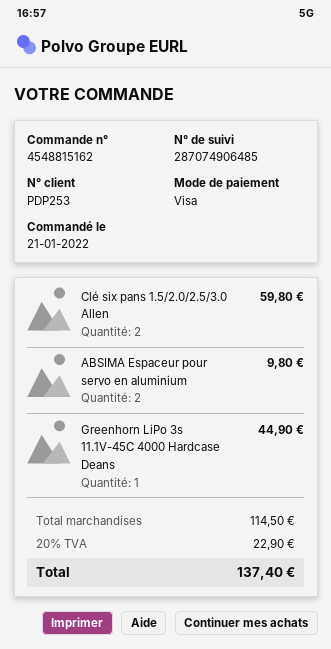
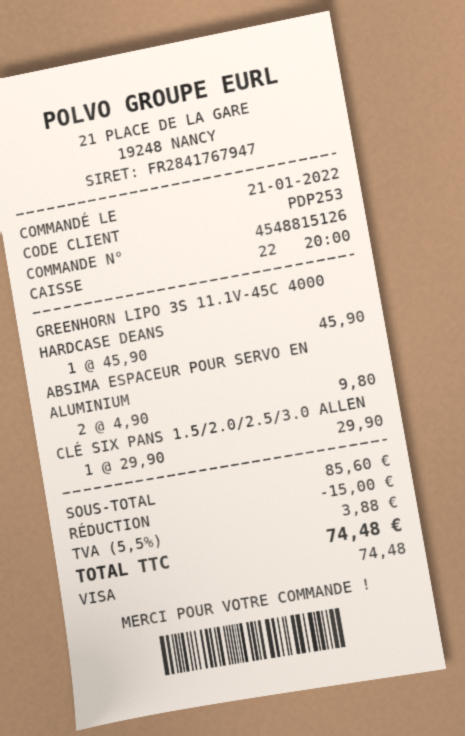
order number: 4548815162 -> 4548815126
Clé six pans 1.5/2.0/2.5/3.0 Allen: 2 for 59.80 -> 1 for 29.90
Greenhorn LiPo 3s 11.1V-45C 4000 Hardcase Deans: 1 for 44.90 -> 1 for 45.90
subtotal: 114.50 -> 85.60
discount: none -> 15.00
tax: 20% = 22.90 -> 5.5% = 3.88
total: 137.40 -> 74.48

